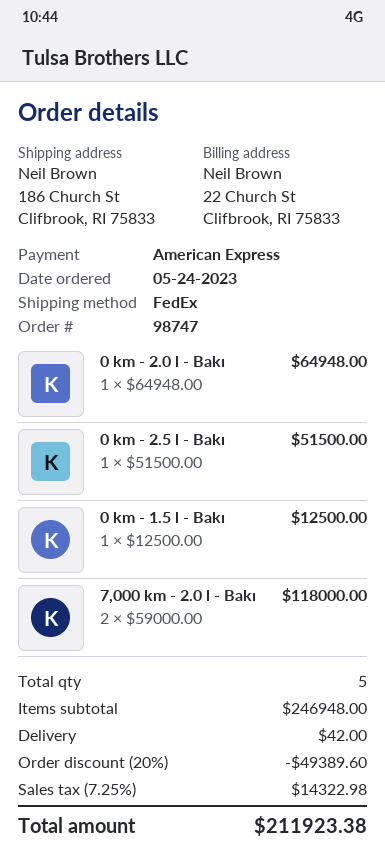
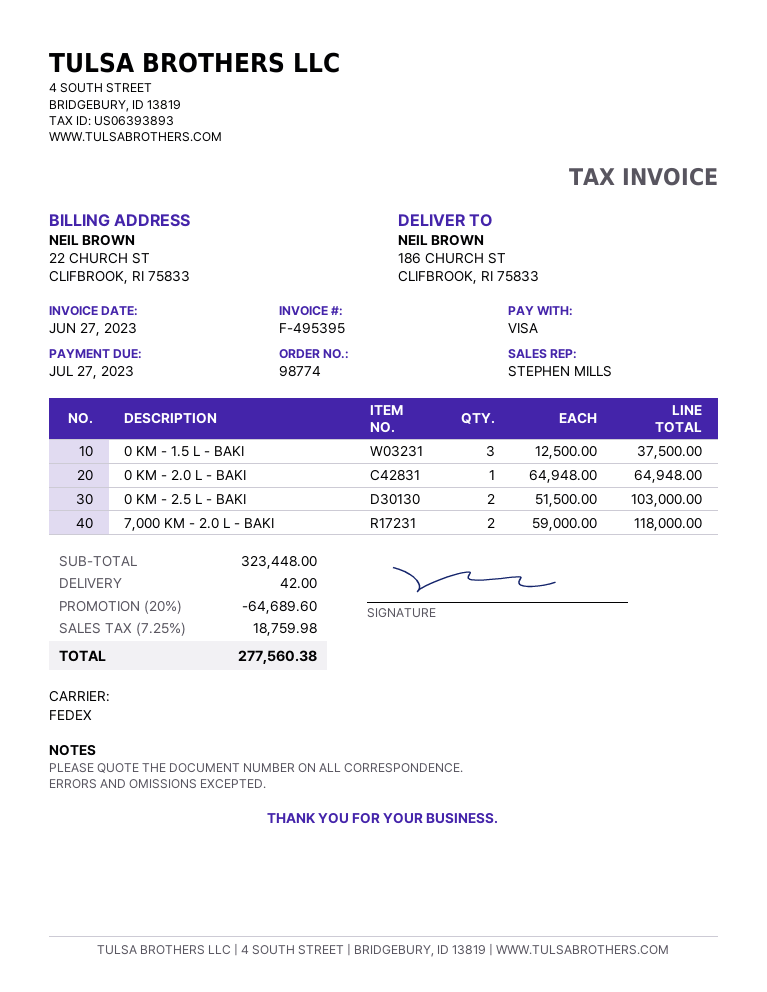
order number: 98747 -> 98774
payment method: American Express -> Visa
0 km - 2.5 l - Bakı: 1 x 51500.00 = 51500.00 -> 2 x 51500.00 = 103000.00
0 km - 1.5 l - Bakı: 1 x 12500.00 = 12500.00 -> 3 x 12500.00 = 37500.00
subtotal: 246948.00 -> 323448.00
discount: 20% = 49389.60 -> 20% = 64689.60
tax: 7.25% = 14322.98 -> 7.25% = 18759.98
total: 211923.38 -> 277560.38

